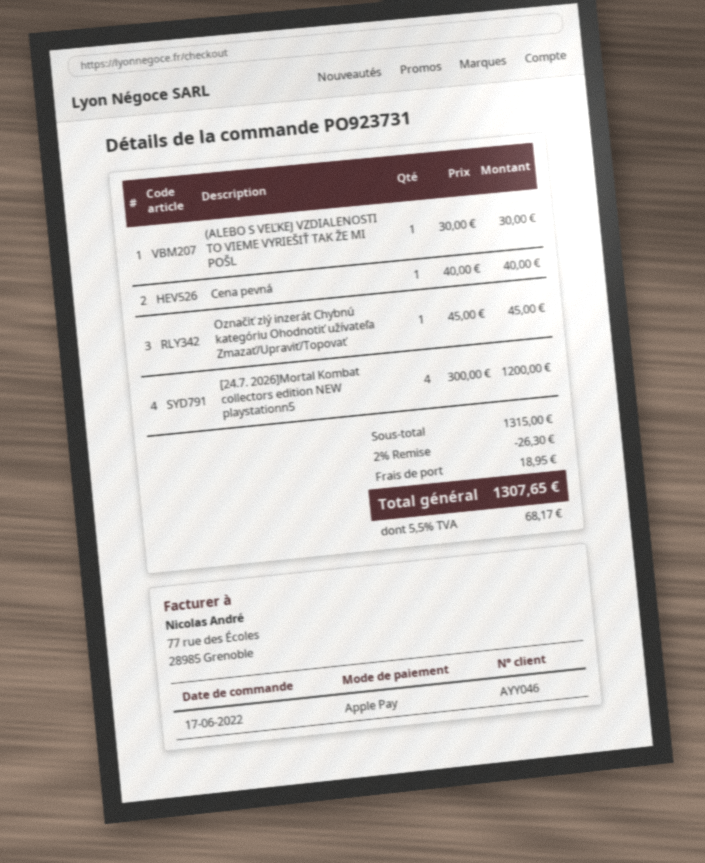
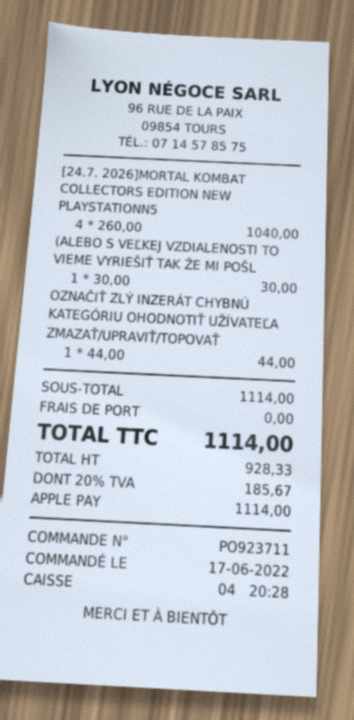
order number: PO923731 -> PO923711
Cena pevná: 1 x 40.00 = 40.00 -> none
Označiť zlý inzerát Chybnú kategóriu Ohodnotiť užívateľa Zmazať/Upraviť/Topovať: 1 x 45.00 = 45.00 -> 1 x 44.00 = 44.00
[24.7. 2026]Mortal Kombat collectors edition NEW playstationn5: 4 x 300.00 = 1200.00 -> 4 x 260.00 = 1040.00
subtotal: 1315.00 -> 1114.00
discount: 2% = 26.30 -> none
shipping: 18.95 -> 0.00
tax: 5.5% = 68.17 -> 20% = 185.67
total: 1307.65 -> 1114.00

